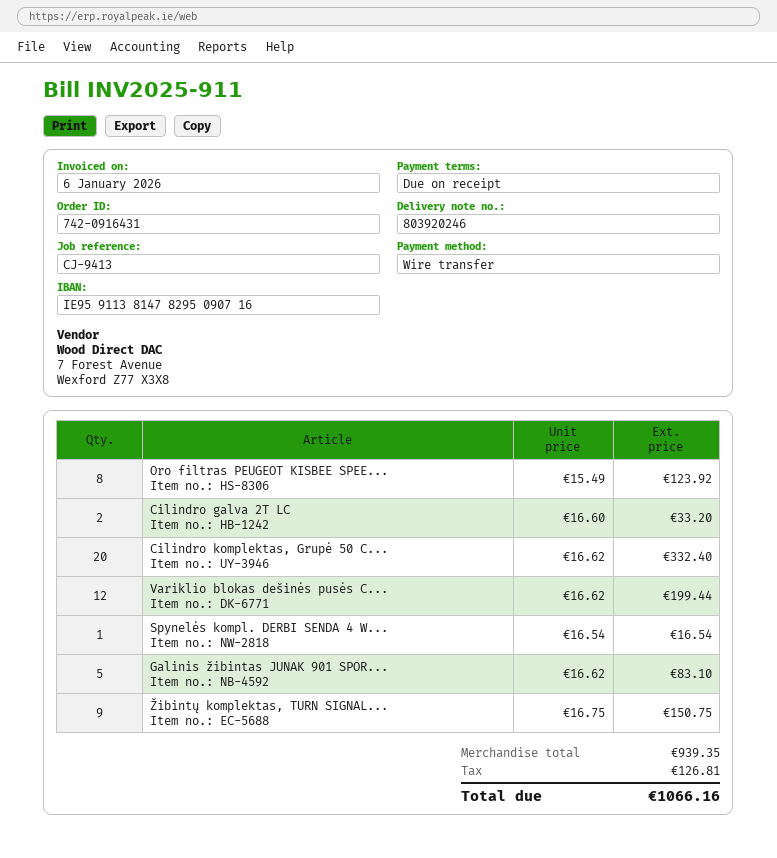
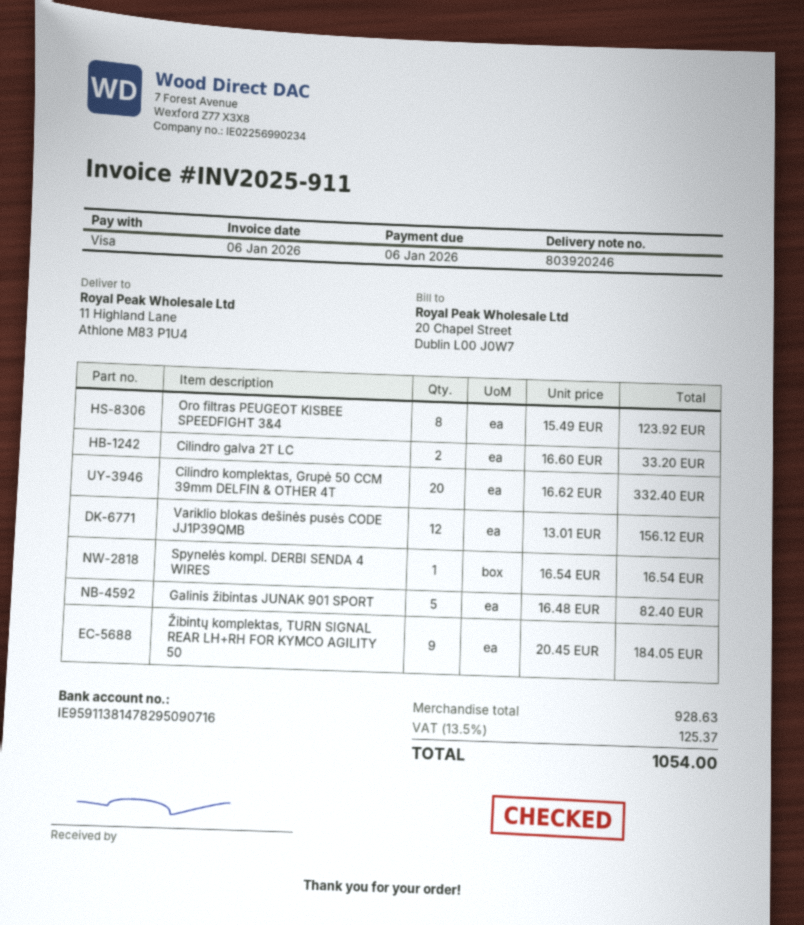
payment method: bank transfer -> Visa
Variklio blokas dešinės pusės C...: 12 x 16.62 = 199.44 -> 12 x 13.01 = 156.12
Galinis žibintas JUNAK 901 SPOR...: 5 x 16.62 = 83.10 -> 5 x 16.48 = 82.40
Žibintų komplektas, TURN SIGNAL...: 9 x 16.75 = 150.75 -> 9 x 20.45 = 184.05
subtotal: 939.35 -> 928.63
tax: 126.81 -> 125.37
total: 1066.16 -> 1054.00

